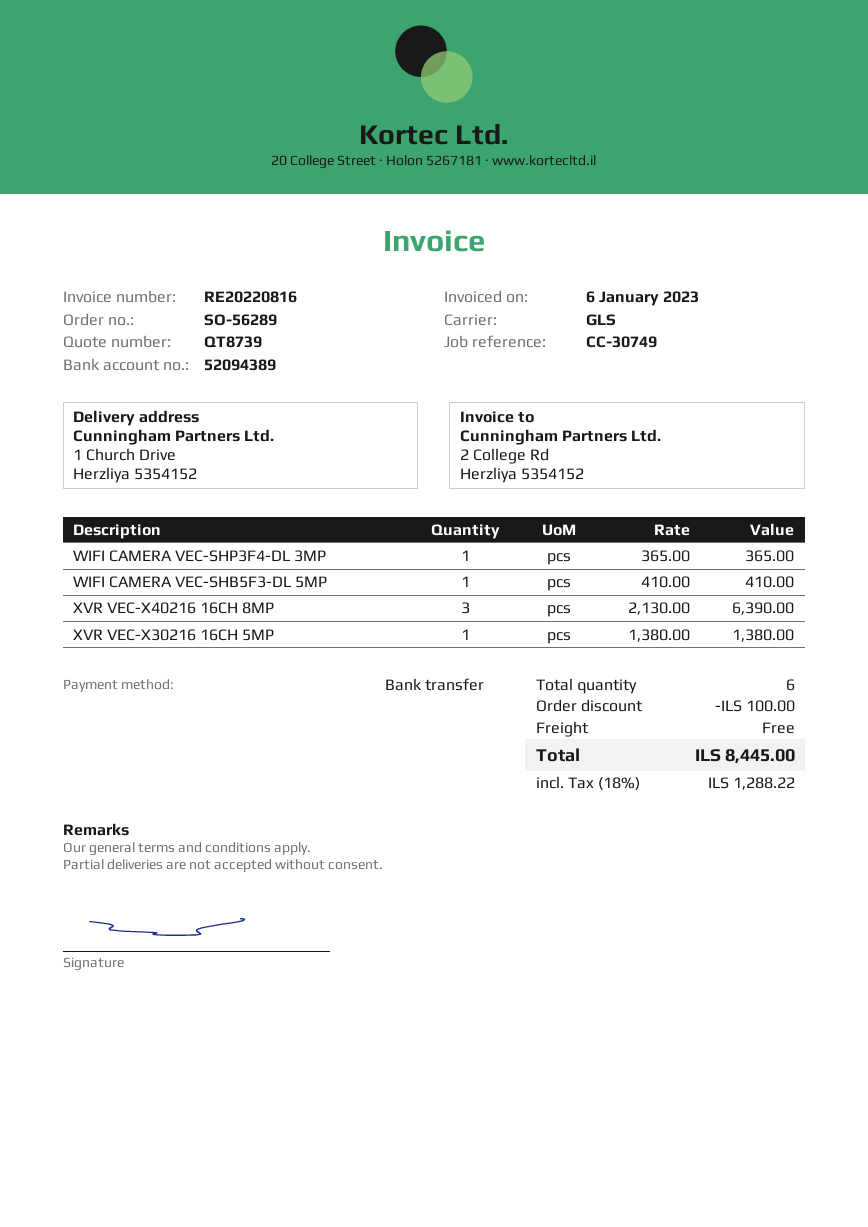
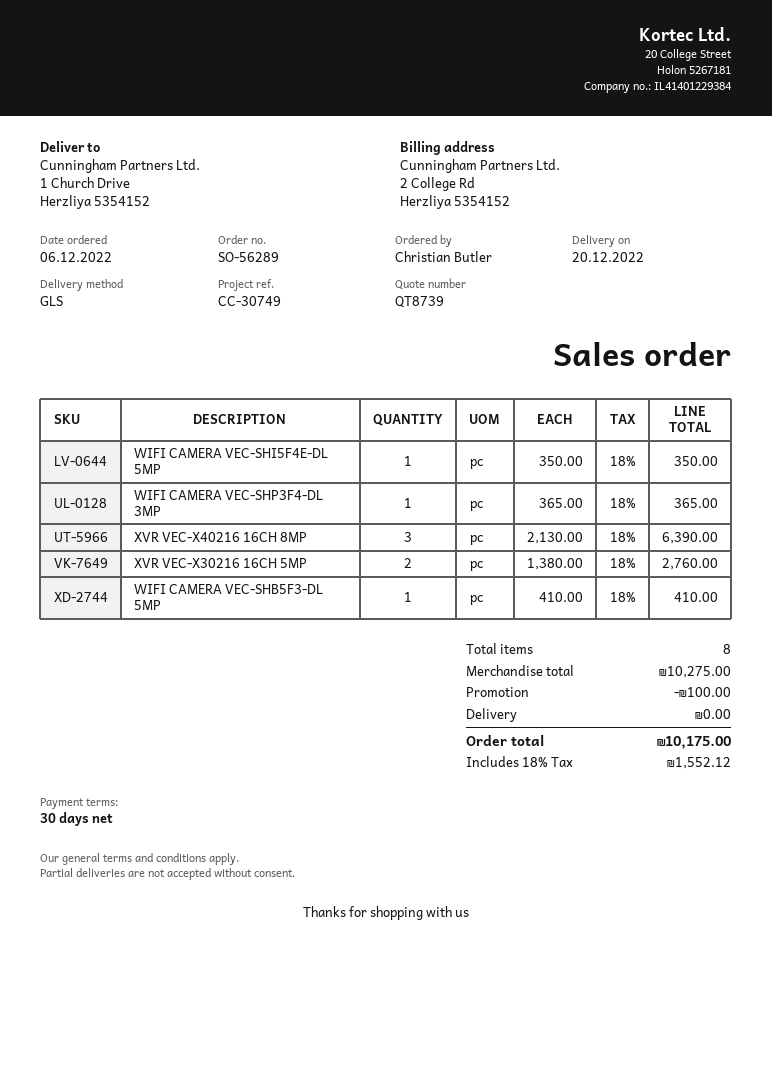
XVR VEC-X30216 16CH 5MP: 1 x 1380.00 = 1380.00 -> 2 x 1380.00 = 2760.00
WIFI CAMERA VEC-SHI5F4E-DL 5MP: none -> 1 x 350.00 = 350.00
total quantity: 6 -> 8
tax: 18% = 1288.22 -> 18% = 1552.12
total: 8445.00 -> 10175.00

